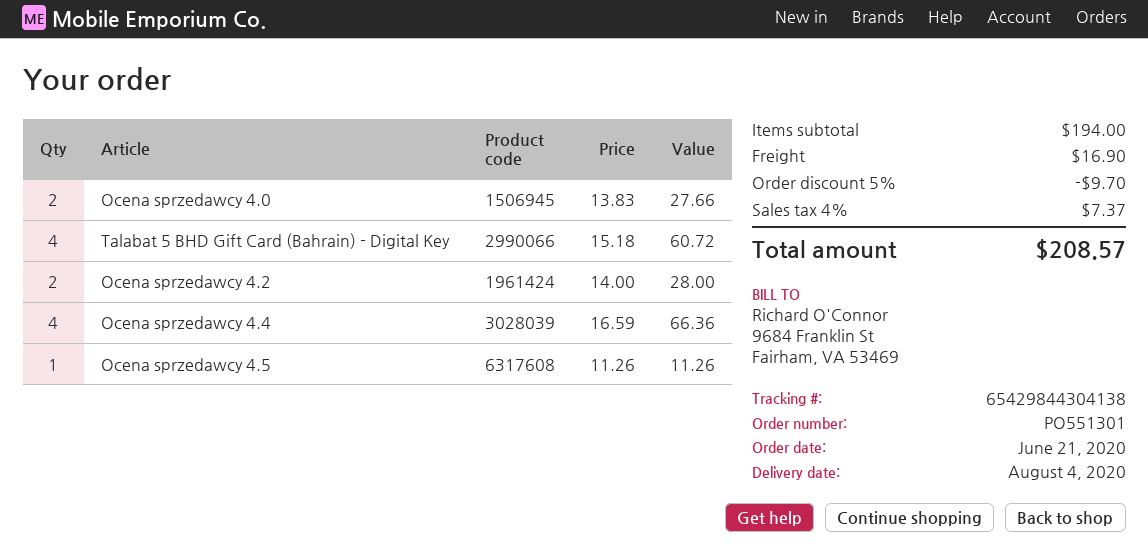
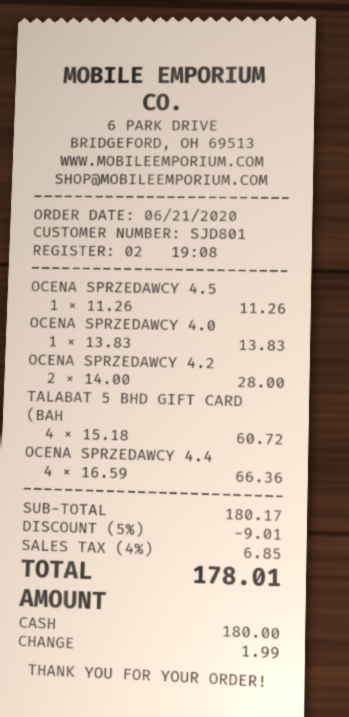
Ocena sprzedawcy 4.0: 2 x 13.83 = 27.66 -> 1 x 13.83 = 13.83
subtotal: 194.00 -> 180.17
discount: 5% = 9.70 -> 5% = 9.01
shipping: 16.90 -> none
tax: 4% = 7.37 -> 4% = 6.85
total: 208.57 -> 178.01

